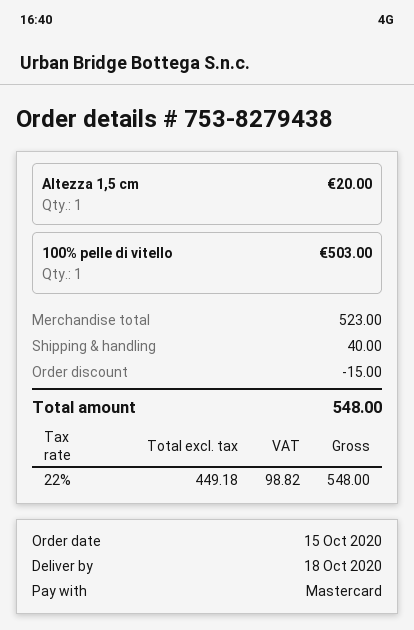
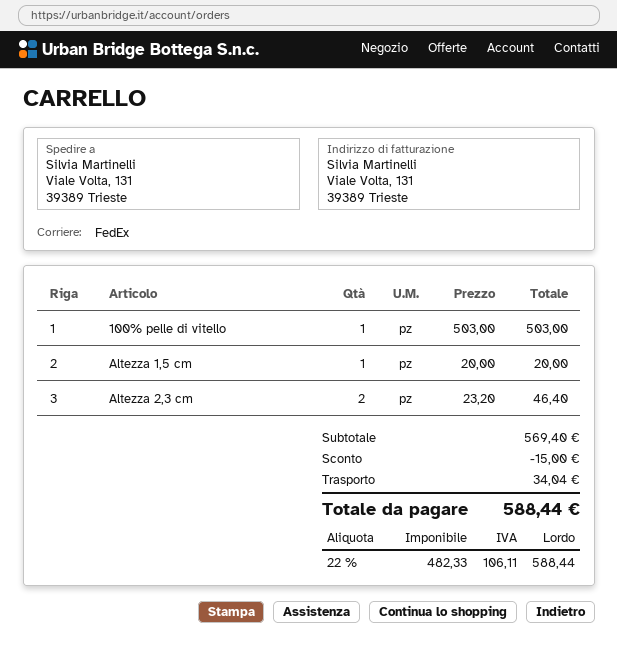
Altezza 2,3 cm: none -> 2 for 46.40
subtotal: 523.00 -> 569.40
shipping: 40.00 -> 34.04
net: 449.18 -> 482.33
tax: 22% = 98.82 -> 22% = 106.11
total: 548.00 -> 588.44

